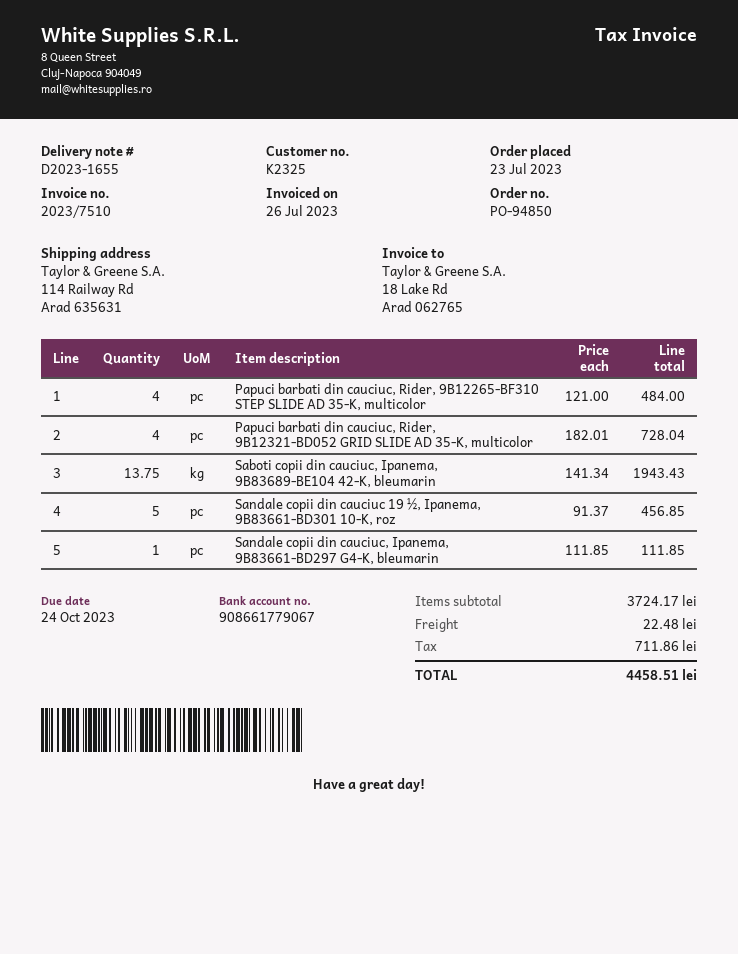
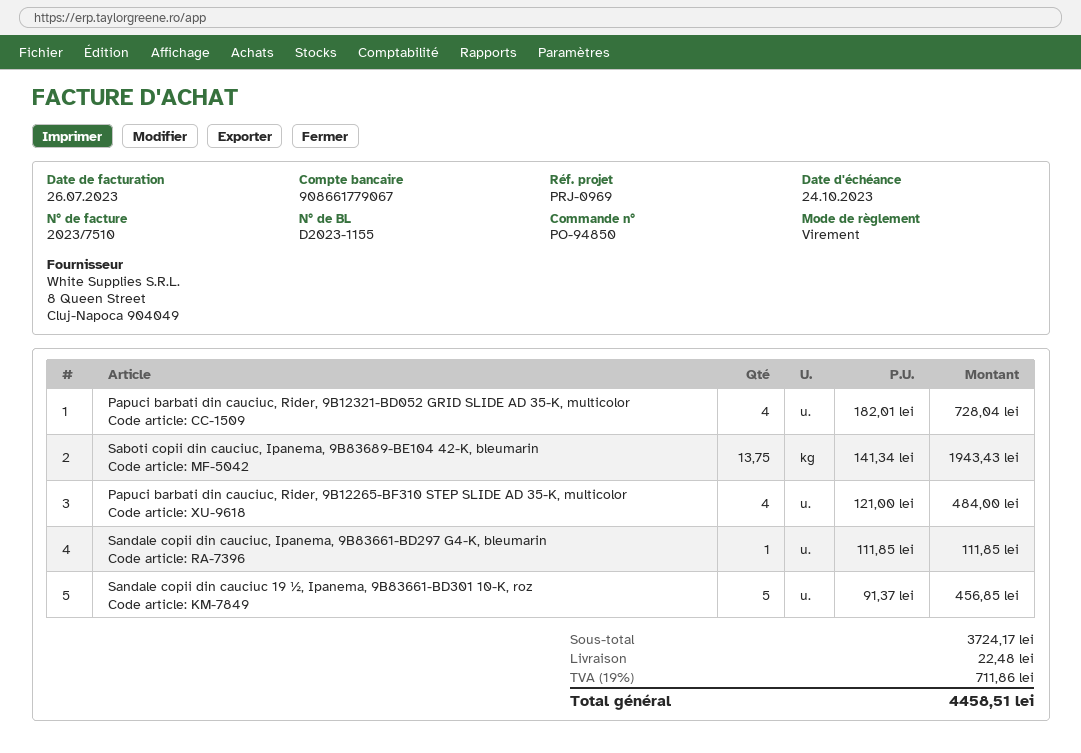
delivery note number: D2023-1655 -> D2023-1155

